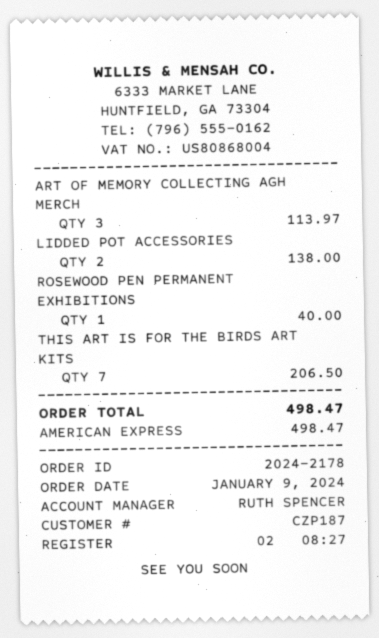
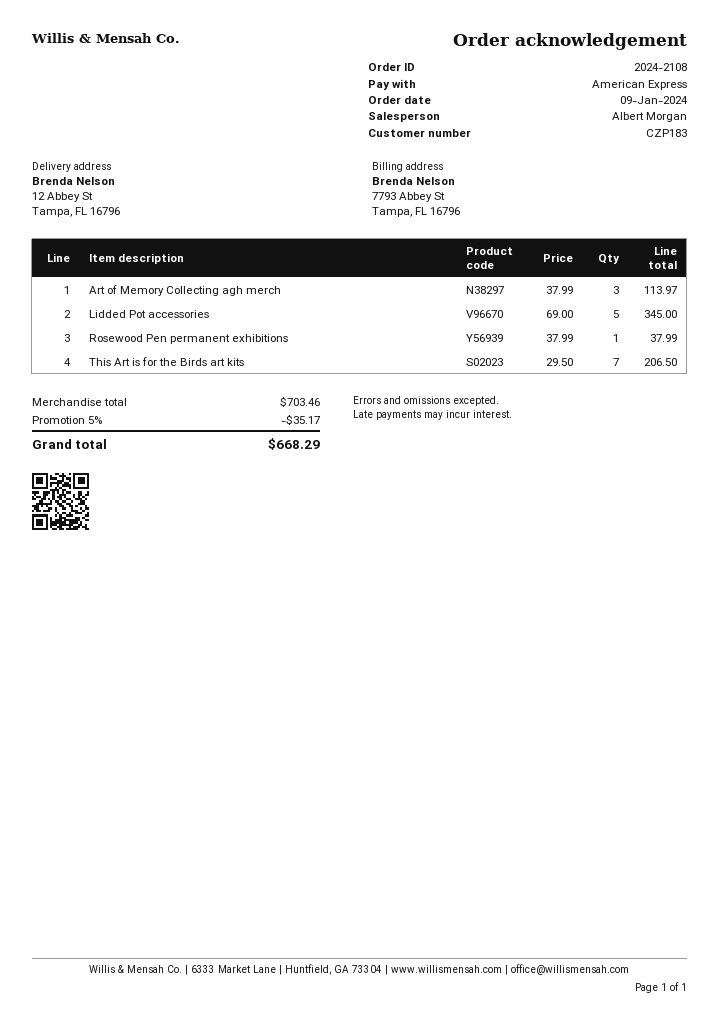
order number: 2024-2178 -> 2024-2108
customer number: CZP187 -> CZP183
sales rep: RUTH SPENCER -> Albert Morgan
LIDDED POT ACCESSORIES: 2 for 138.00 -> 5 for 345.00
ROSEWOOD PEN PERMANENT EXHIBITIONS: 1 for 40.00 -> 1 for 37.99
discount: none -> 5% = 35.17
total: 498.47 -> 668.29

